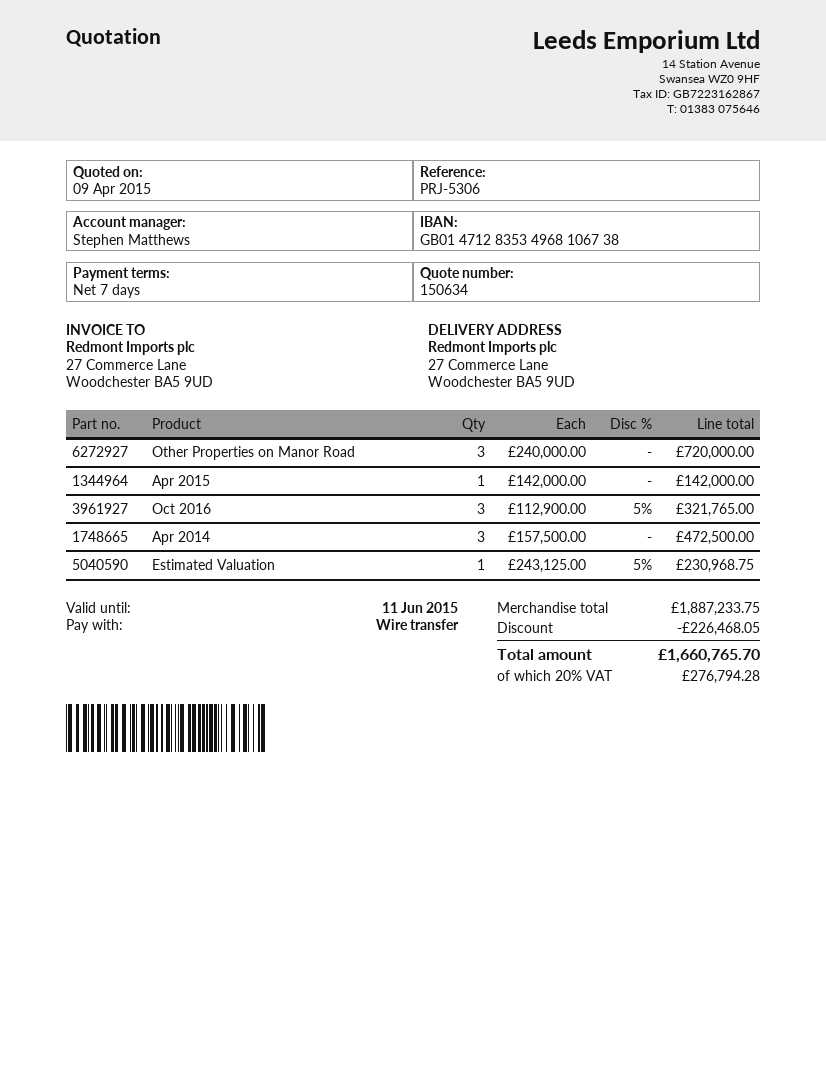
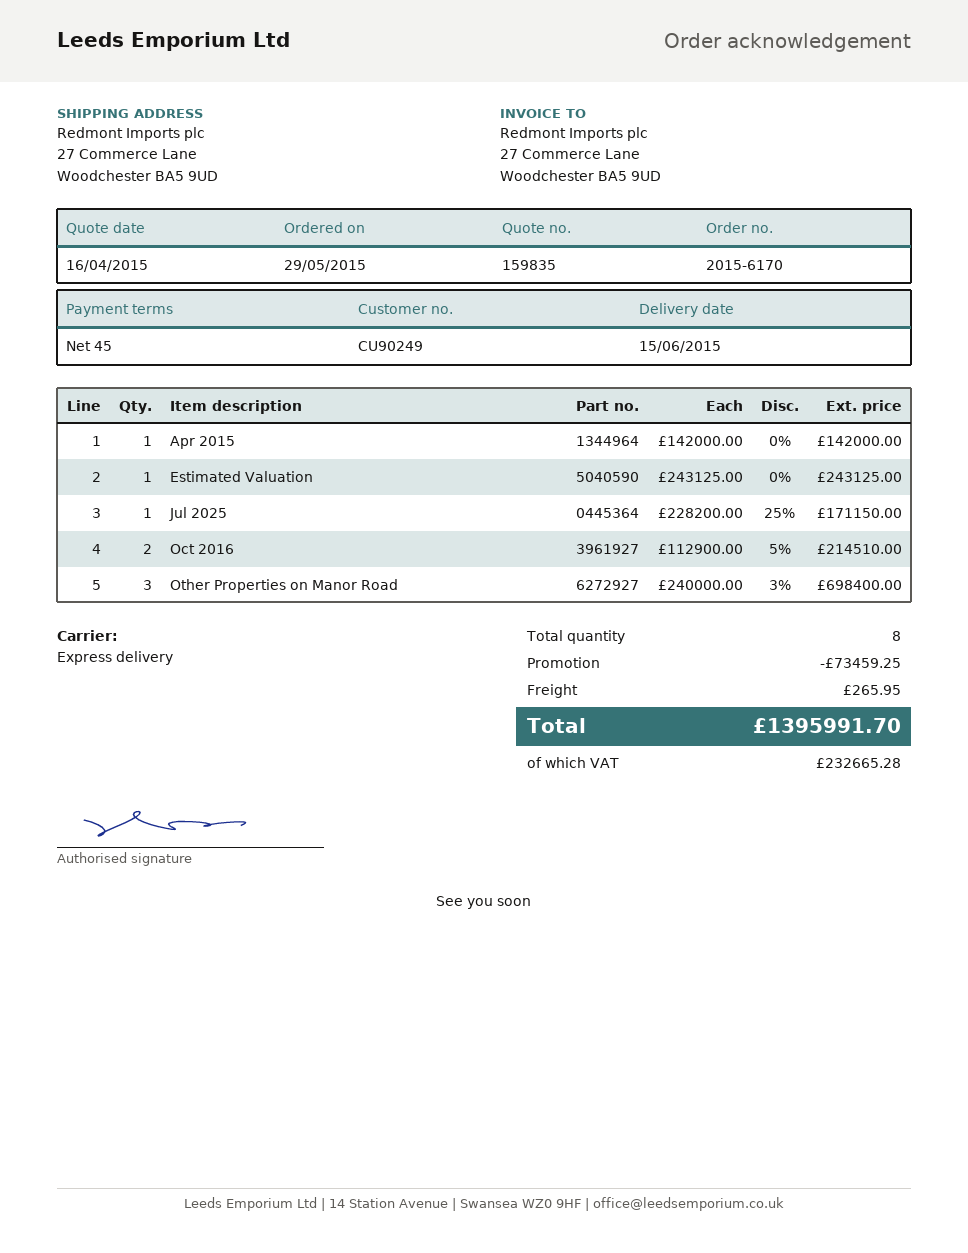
quote number: 150634 -> 159835
quote date: 2015-04-09 -> 2015-04-16
payment terms: 7 days -> 45 days
Other Properties on Manor Road: 3 x 240000.00 = 720000.00 -> 3 x 240000.00 - 3% = 698400.00
Oct 2016: 3 x 112900.00 - 5% = 321765.00 -> 2 x 112900.00 - 5% = 214510.00
Apr 2014: 3 x 157500.00 = 472500.00 -> none
Estimated Valuation: 1 x 243125.00 - 5% = 230968.75 -> 1 x 243125.00 = 243125.00
Jul 2025: none -> 1 x 228200.00 - 25% = 171150.00
discount: 226468.05 -> 73459.25
shipping: none -> 265.95
tax: 276794.28 -> 232665.28
total: 1660765.70 -> 1395991.70

